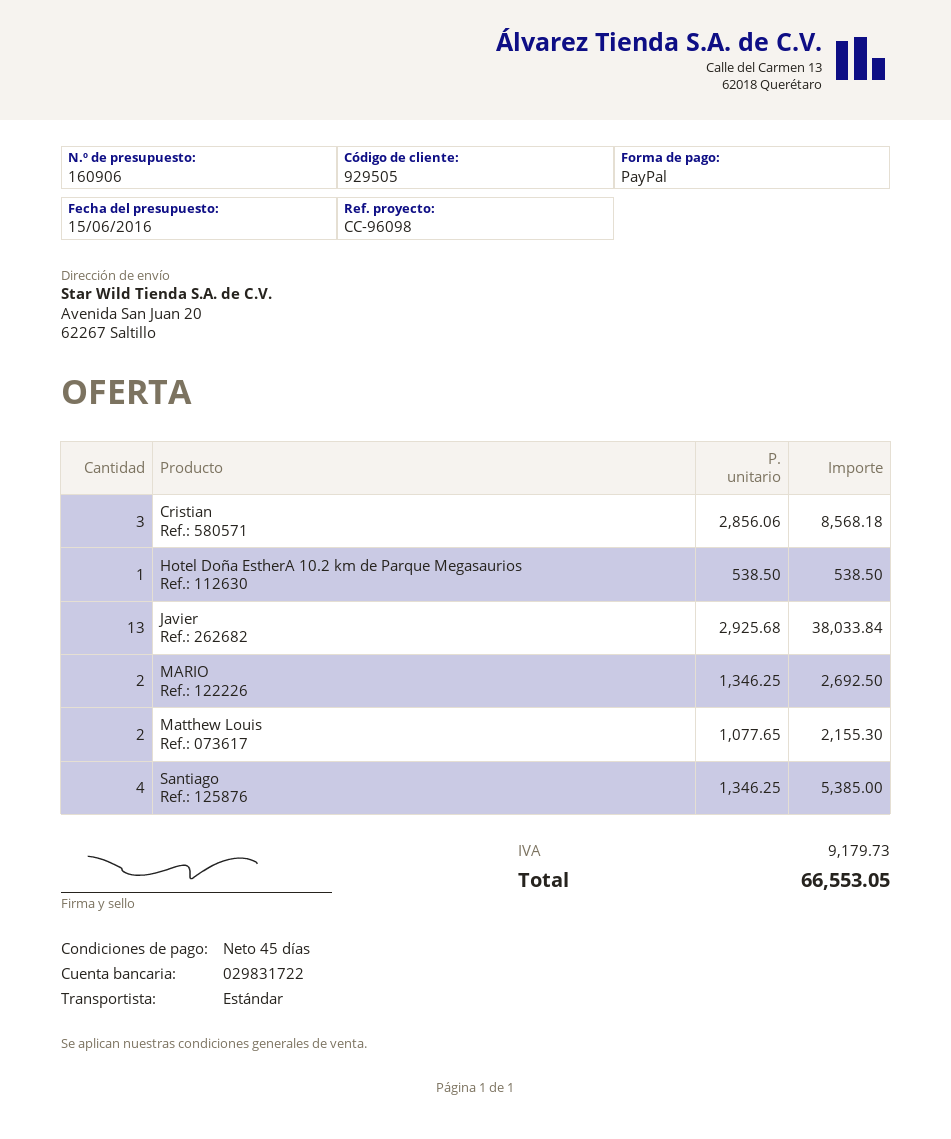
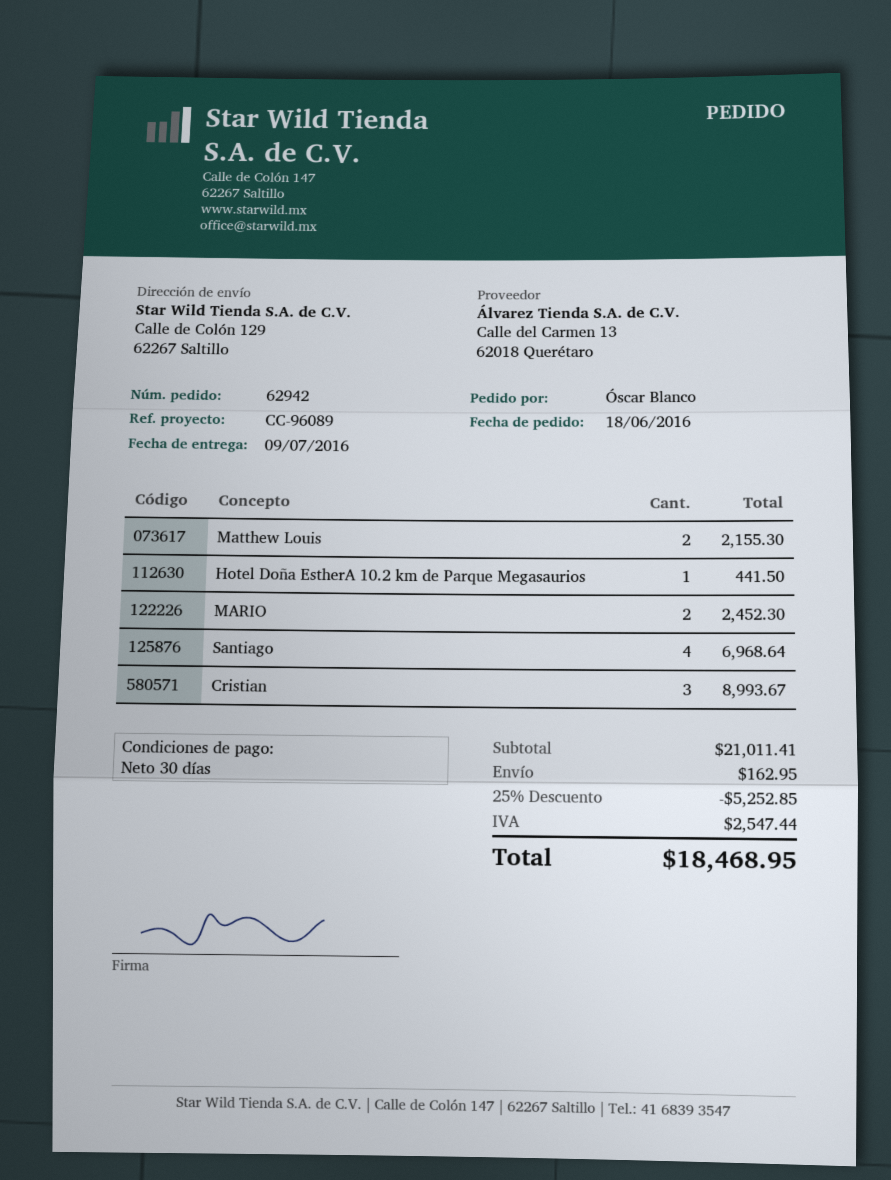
payment terms: 45 days -> 30 days
reference: CC-96098 -> CC-96089
ship to: Avenida San Juan 20, 62267 Saltillo -> Calle de Colón 129, 62267 Saltillo
Cristian: 3 for 8568.18 -> 3 for 8993.67
Hotel Doña EstherA 10.2 km de Parque Megasaurios: 1 for 538.50 -> 1 for 441.50
Javier: 13 for 38033.84 -> none
MARIO: 2 for 2692.50 -> 2 for 2452.30
Santiago: 4 for 5385.00 -> 4 for 6968.64
discount: none -> 25% = 5252.85
shipping: none -> 162.95
tax: 9179.73 -> 2547.44
total: 66553.05 -> 18468.95

